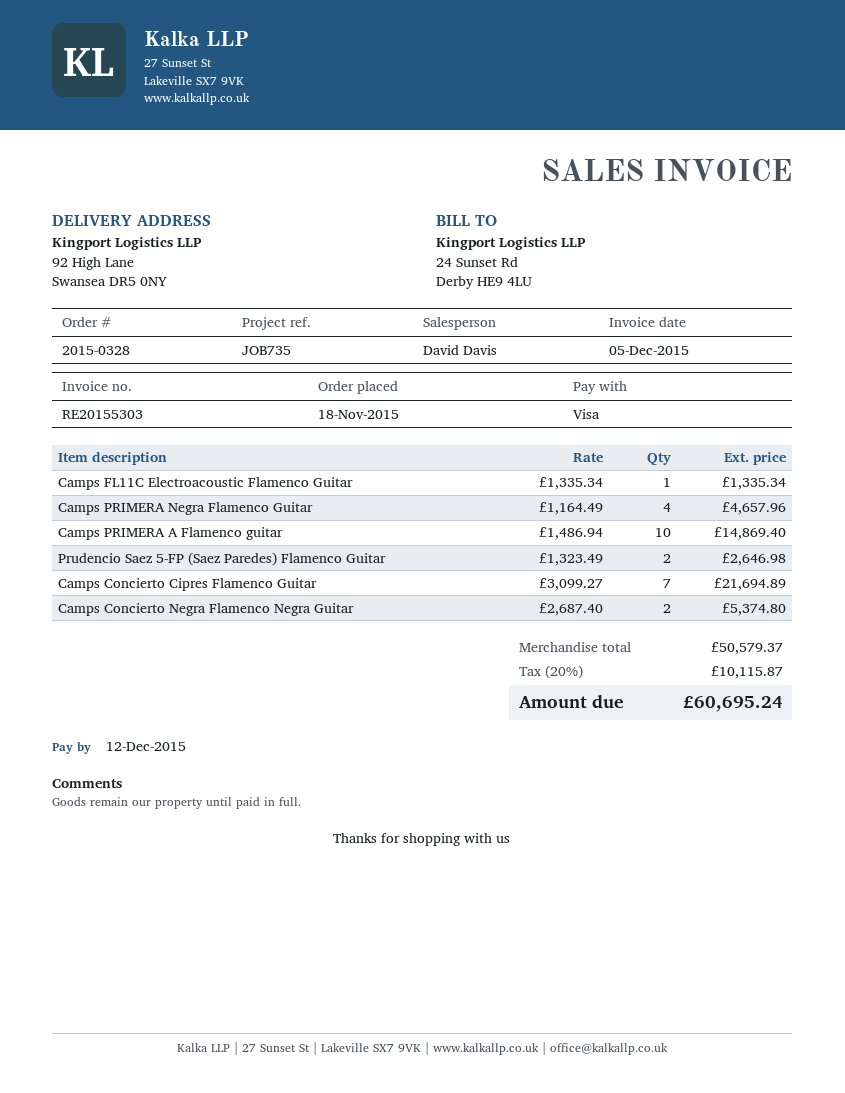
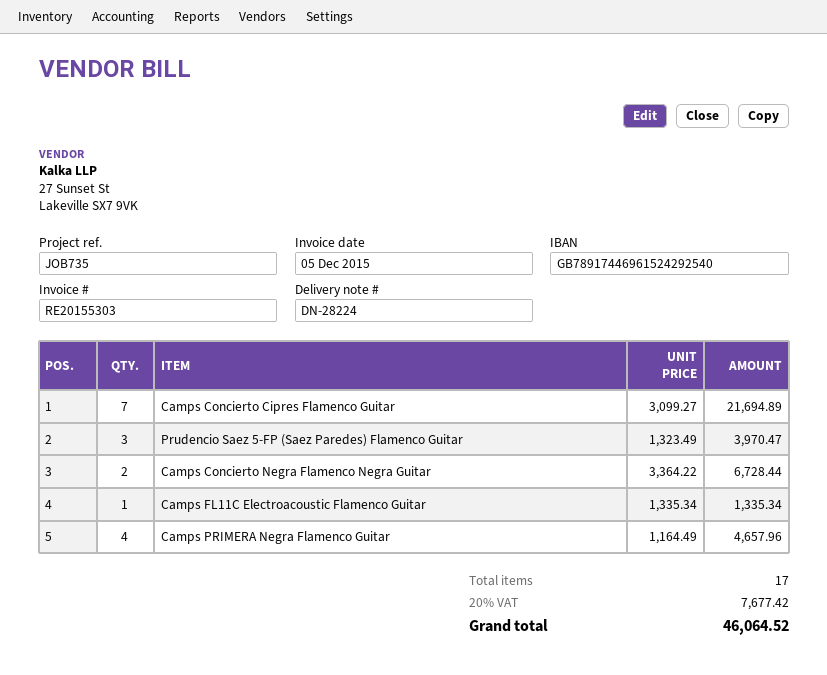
Camps PRIMERA A Flamenco guitar: 10 x 1486.94 = 14869.40 -> none
Prudencio Saez 5-FP (Saez Paredes) Flamenco Guitar: 2 x 1323.49 = 2646.98 -> 3 x 1323.49 = 3970.47
Camps Concierto Negra Flamenco Negra Guitar: 2 x 2687.40 = 5374.80 -> 2 x 3364.22 = 6728.44
tax: 20% = 10115.87 -> 20% = 7677.42
total: 60695.24 -> 46064.52

